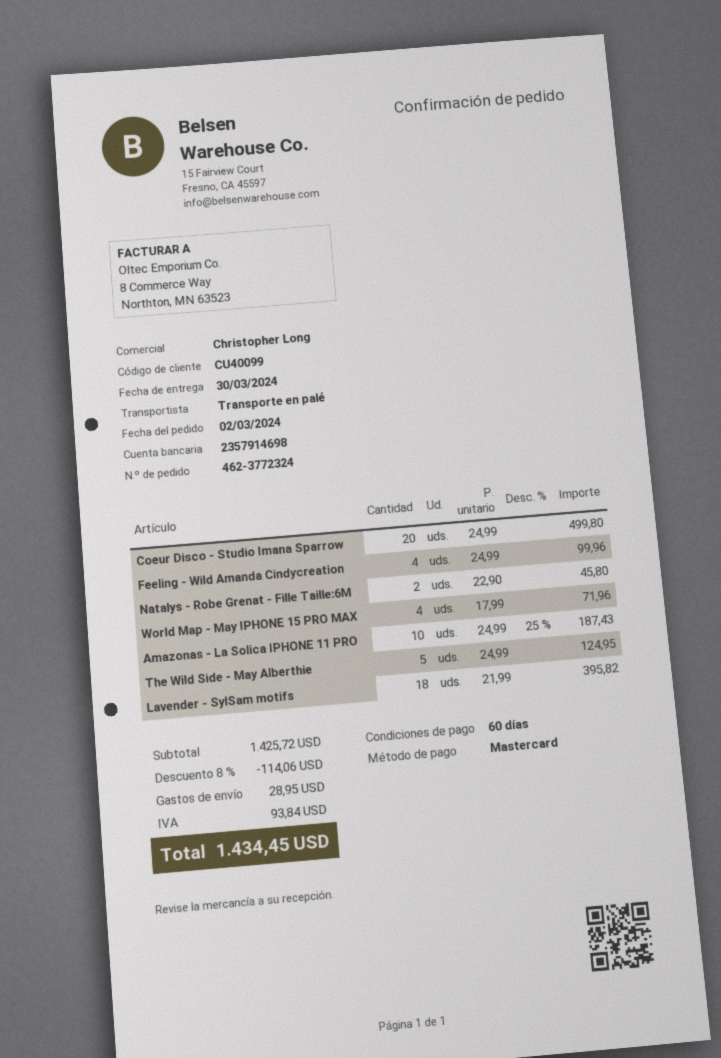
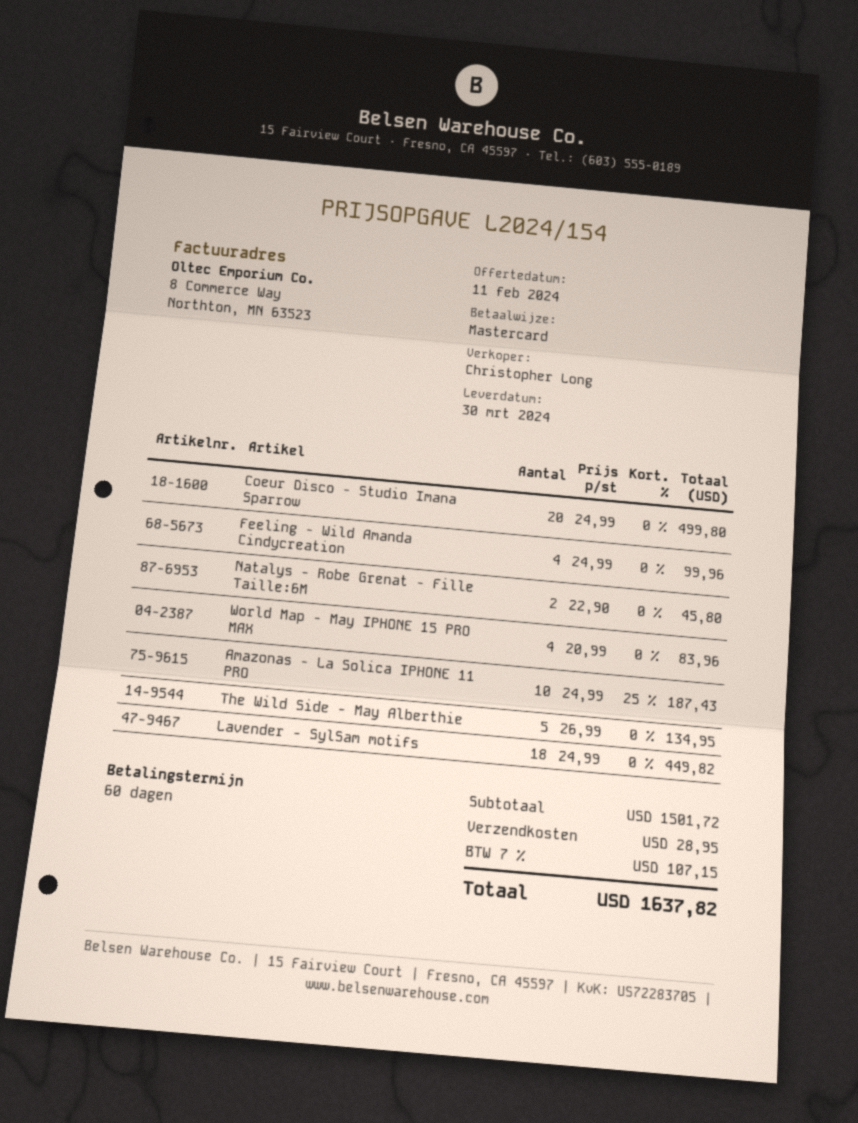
World Map - May IPHONE 15 PRO MAX: 4 x 17.99 = 71.96 -> 4 x 20.99 = 83.96
The Wild Side - May Alberthie: 5 x 24.99 = 124.95 -> 5 x 26.99 = 134.95
Lavender - SylSam motifs: 18 x 21.99 = 395.82 -> 18 x 24.99 = 449.82
subtotal: 1425.72 -> 1501.72
discount: 8% = 114.06 -> none
tax: 93.84 -> 107.15
total: 1434.45 -> 1637.82

